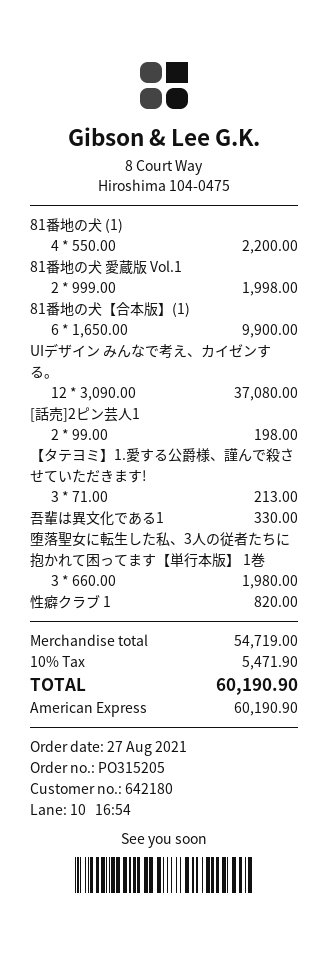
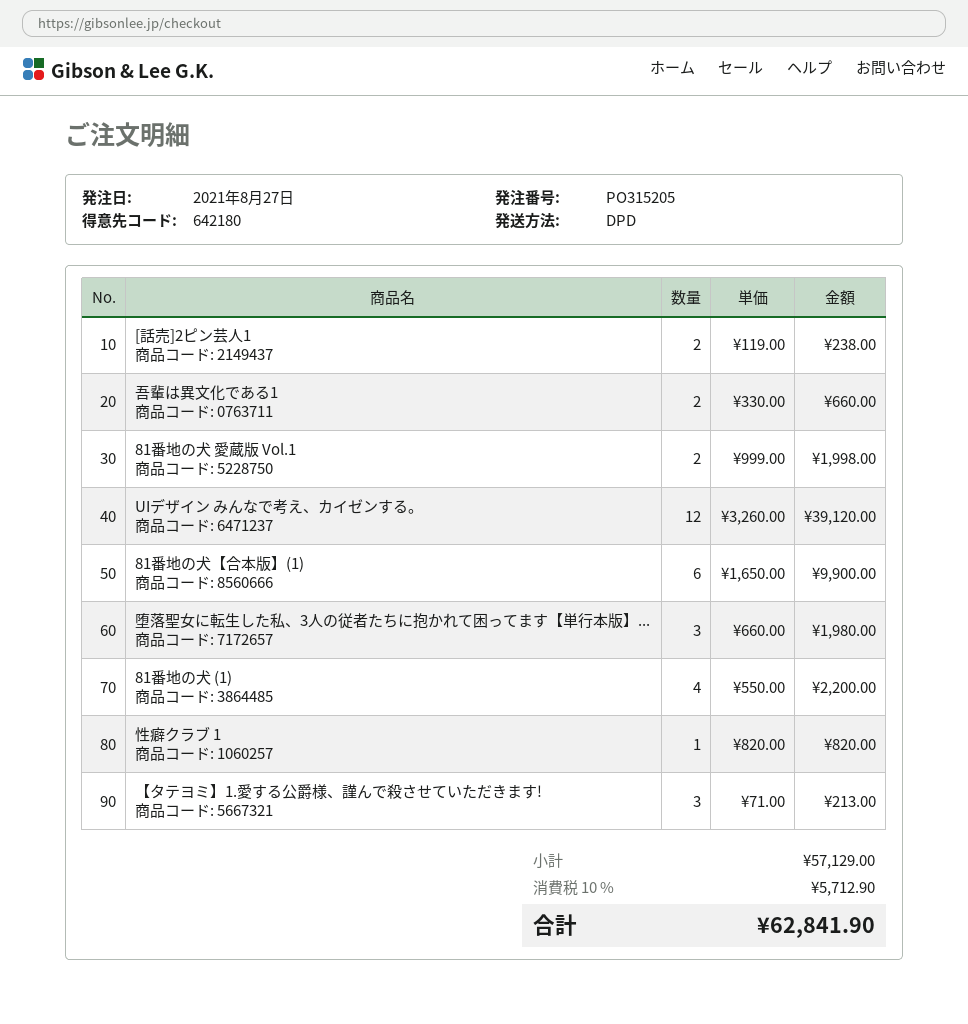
UIデザイン みんなで考え、カイゼンする。: 12 x 3090.00 = 37080.00 -> 12 x 3260.00 = 39120.00
[話売]2ピン芸人1: 2 x 99.00 = 198.00 -> 2 x 119.00 = 238.00
吾輩は異文化である1: 1 x 330.00 = 330.00 -> 2 x 330.00 = 660.00
subtotal: 54719.00 -> 57129.00
tax: 10% = 5471.90 -> 10% = 5712.90
total: 60190.90 -> 62841.90

